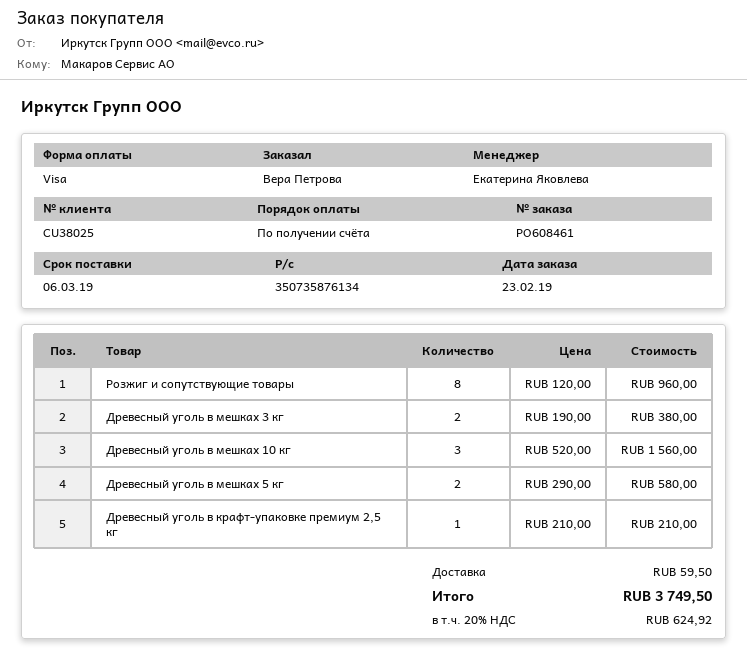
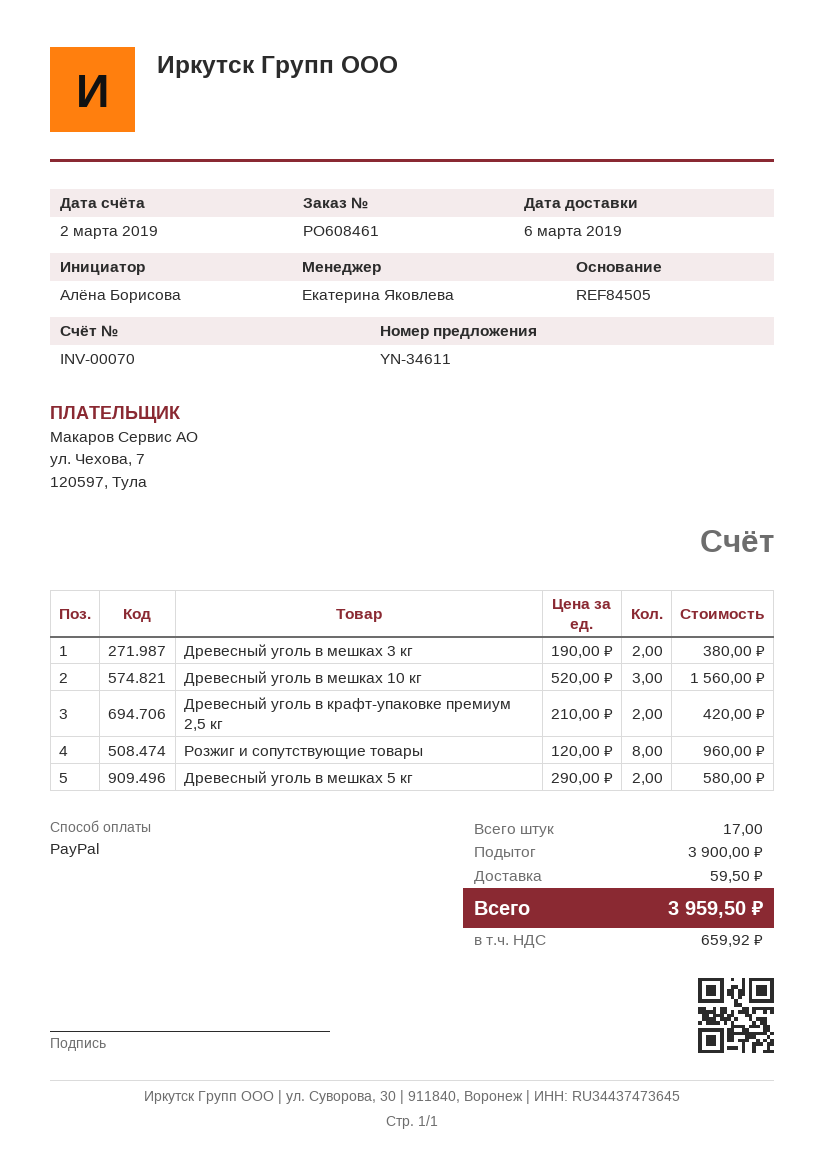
ordered by: Вера Петрова -> Алёна Борисова
payment method: Visa -> PayPal
Древесный уголь в крафт-упаковке премиум 2,5 кг: 1 x 210.00 = 210.00 -> 2 x 210.00 = 420.00
tax: 624.92 -> 659.92
total: 3749.50 -> 3959.50

